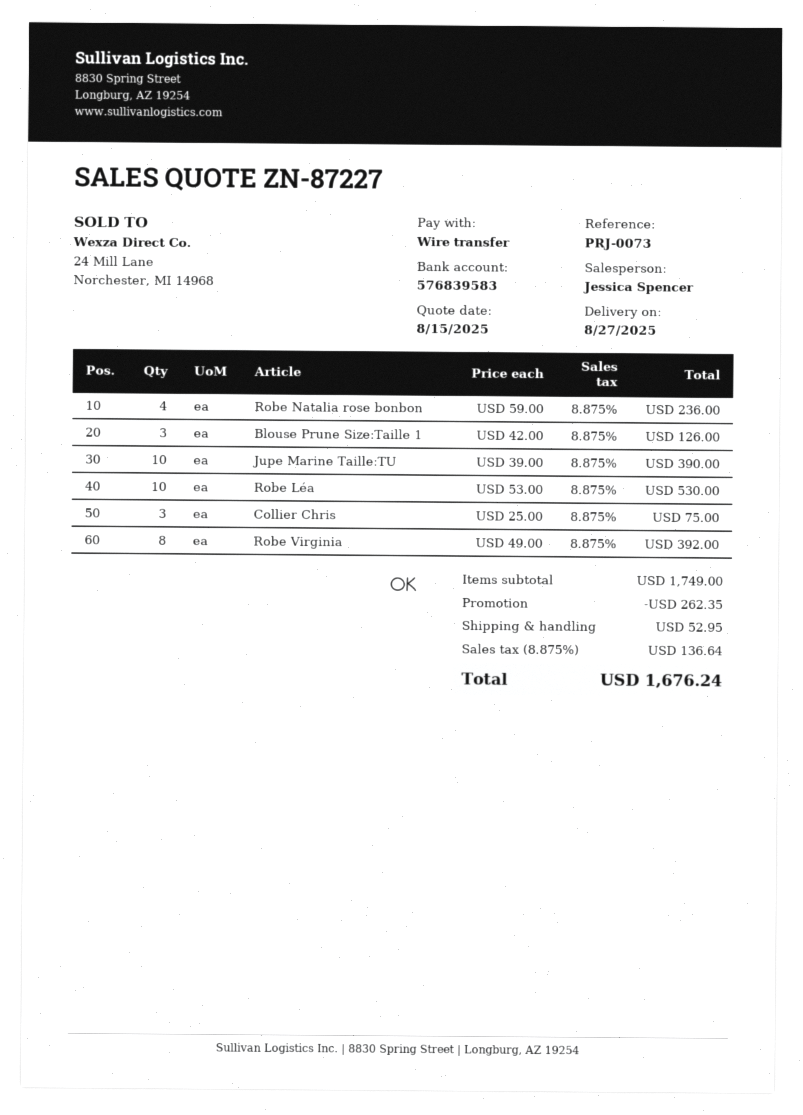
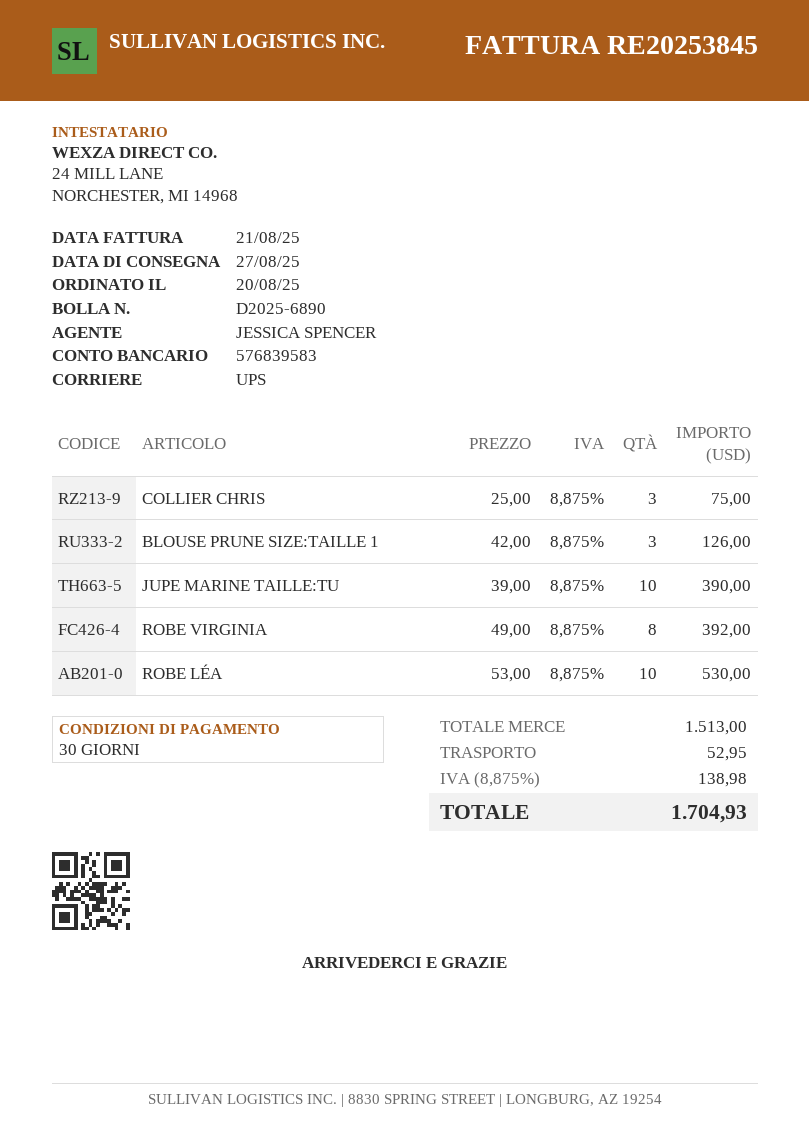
Robe Natalia rose bonbon: 4 x 59.00 = 236.00 -> none
subtotal: 1749.00 -> 1513.00
discount: 262.35 -> none
tax: 8.875% = 136.64 -> 8.875% = 138.98
total: 1676.24 -> 1704.93

